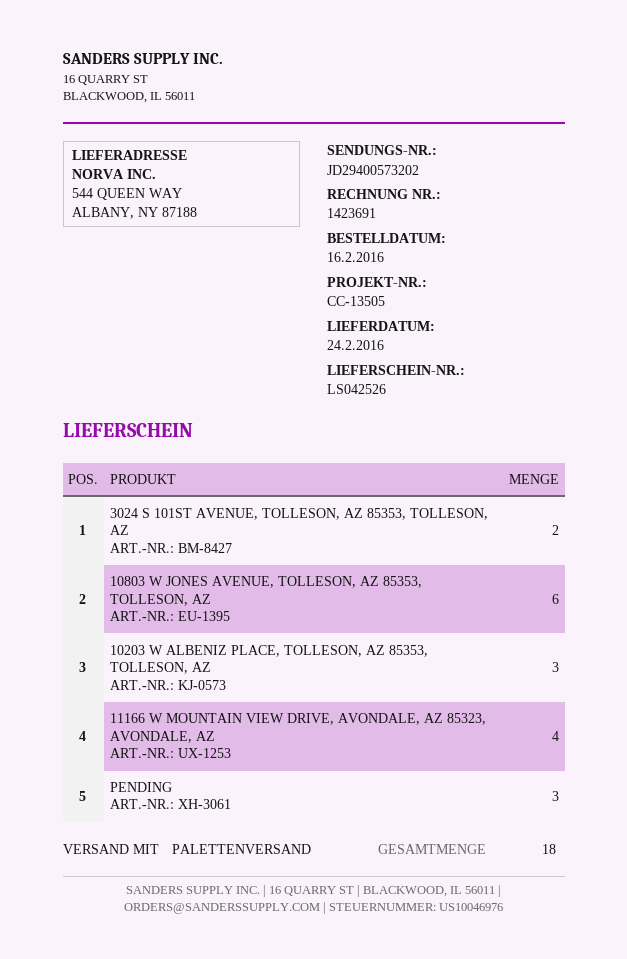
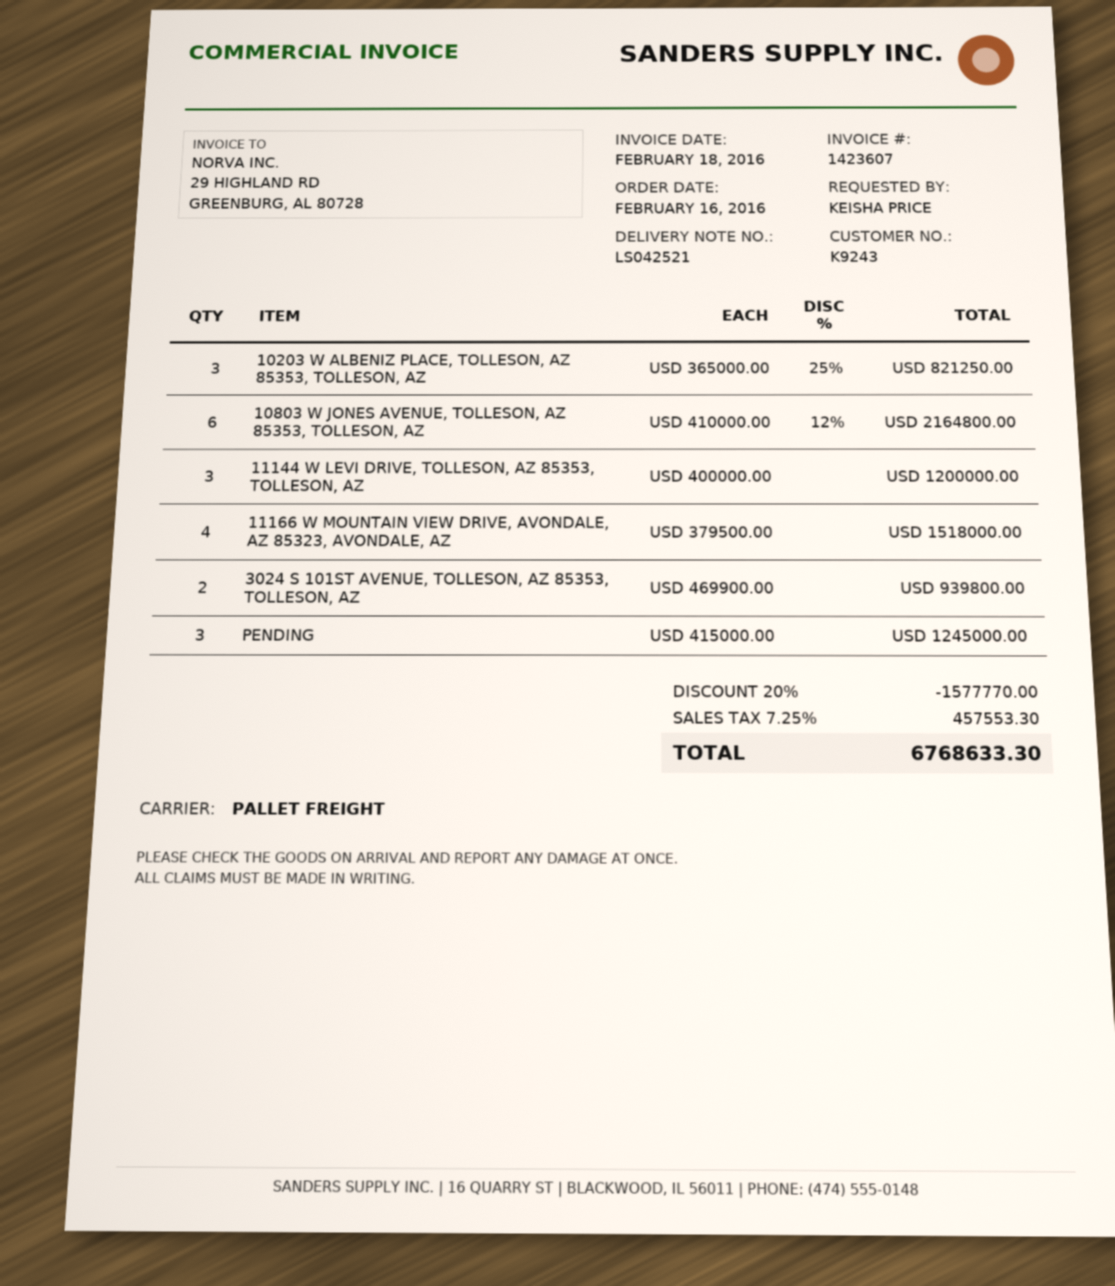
delivery note number: LS042526 -> LS042521
invoice number: 1423691 -> 1423607
11144 W LEVI DRIVE, TOLLESON, AZ 85353, TOLLESON, AZ: none -> 3

